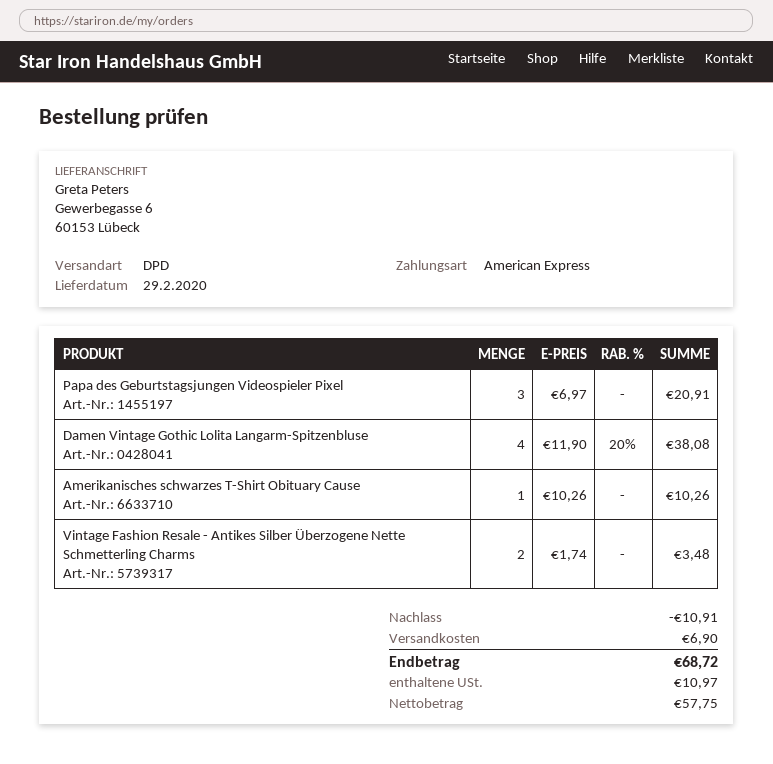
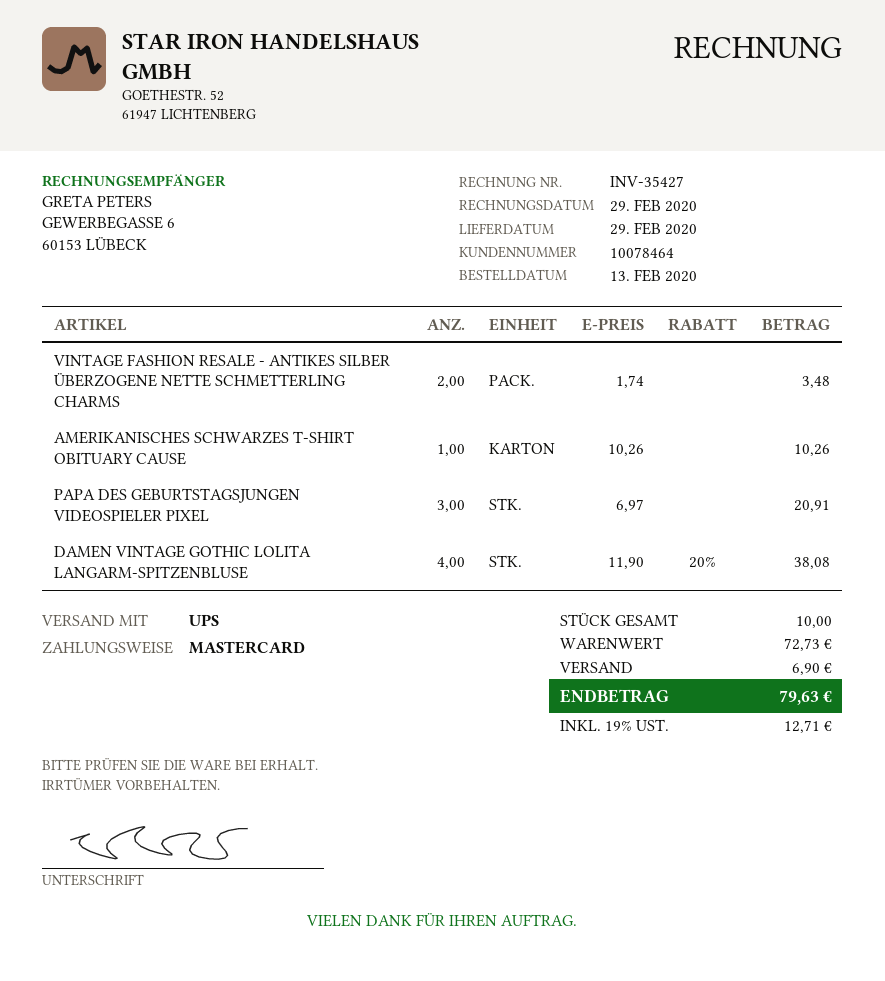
payment method: American Express -> Mastercard
shipping method: DPD -> UPS
discount: 10.91 -> none
tax: 10.97 -> 12.71
total: 68.72 -> 79.63

